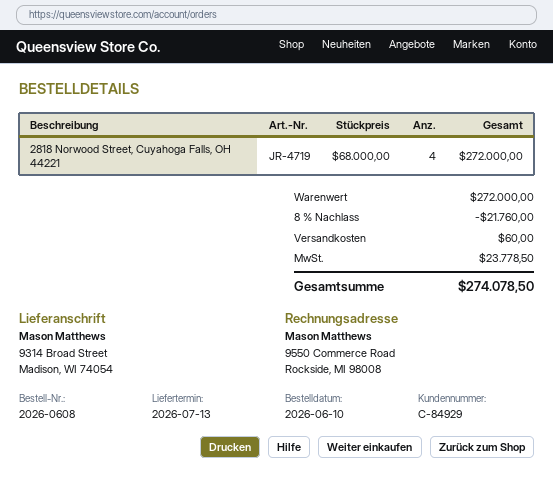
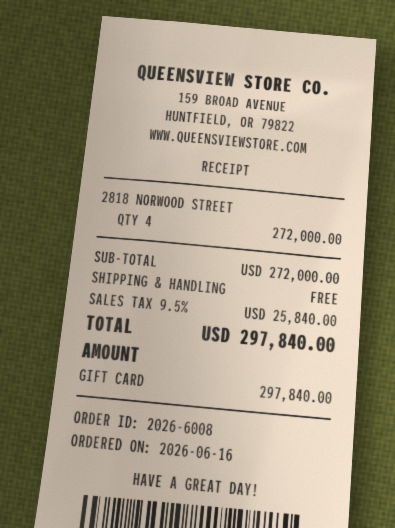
order number: 2026-0608 -> 2026-6008
order date: 2026-06-10 -> 2026-06-16
discount: 8% = 21760.00 -> none
shipping: 60.00 -> 0.00
tax: 23778.50 -> 25840.00
total: 274078.50 -> 297840.00

